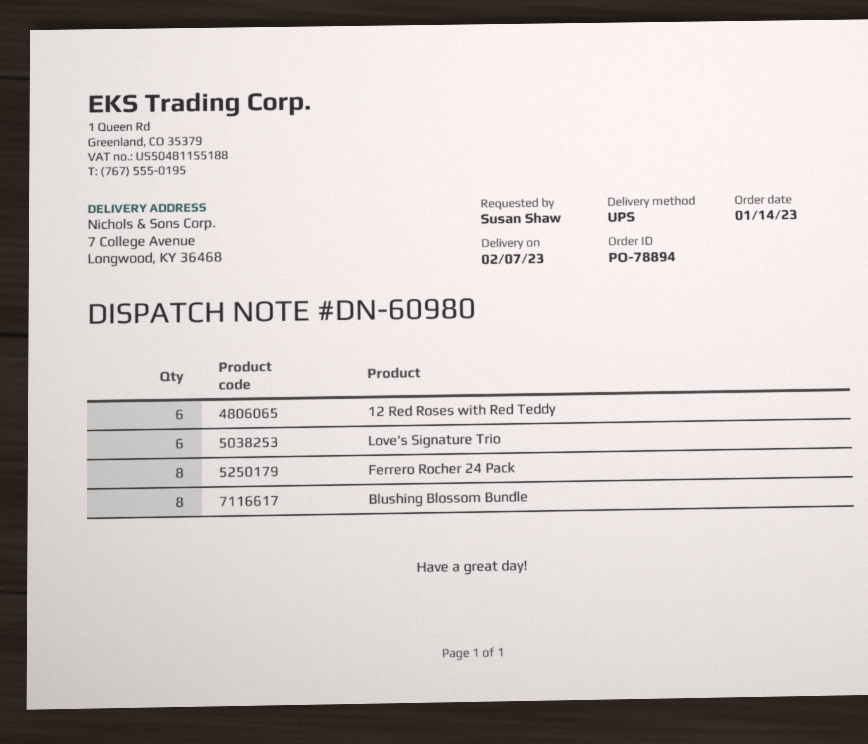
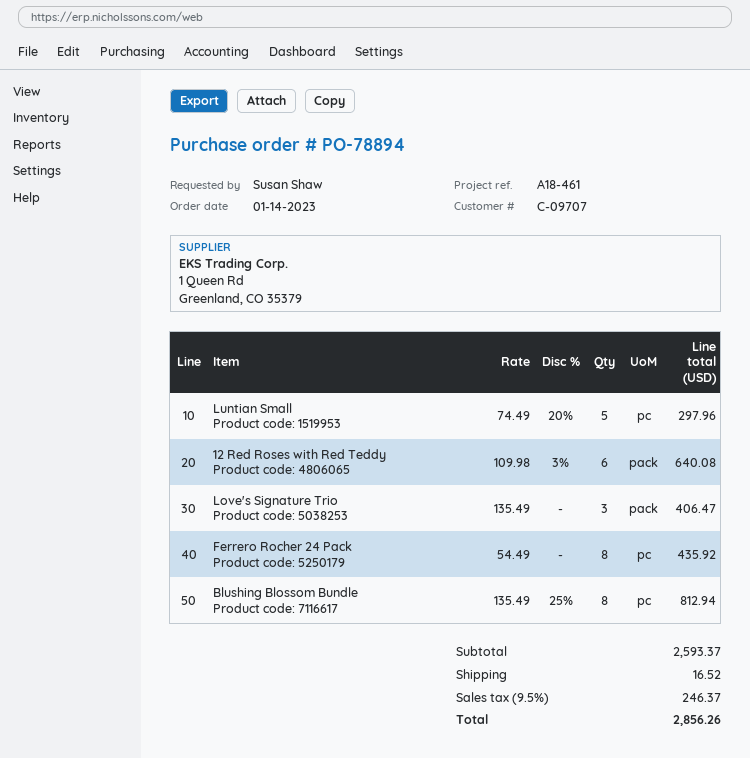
Love's Signature Trio: 6 -> 3
Luntian Small: none -> 5

